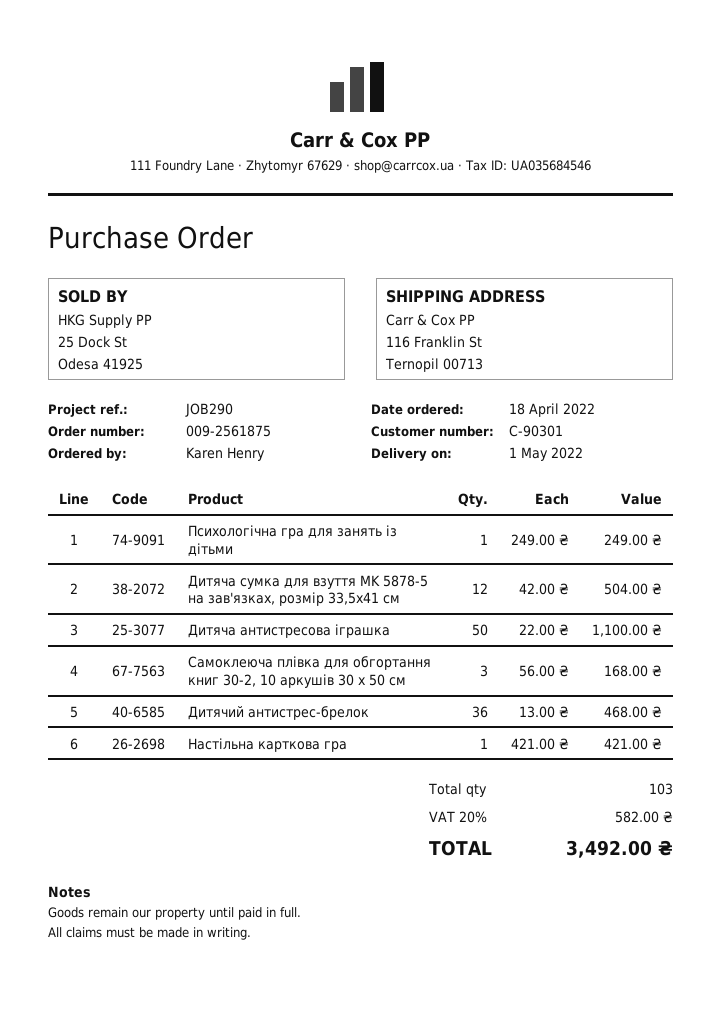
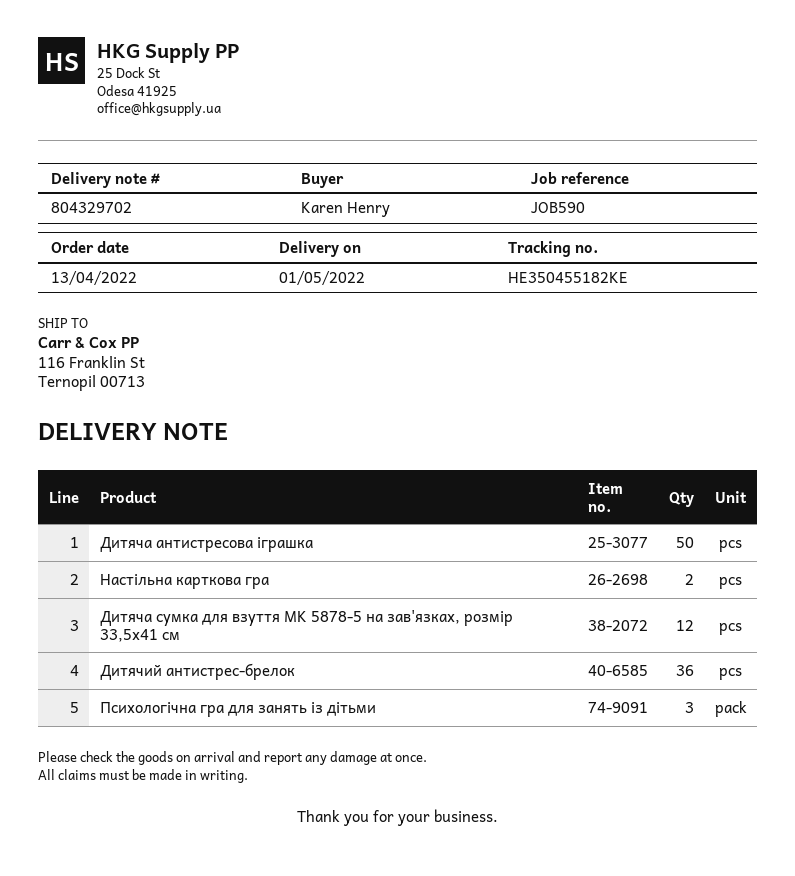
order date: 2022-04-18 -> 2022-04-13
reference: JOB290 -> JOB590
Психологічна гра для занять із дітьми: 1 -> 3
Самоклеюча плівка для обгортання книг 30-2, 10 аркушів 30 х 50 см: 3 -> none
Настільна карткова гра: 1 -> 2

